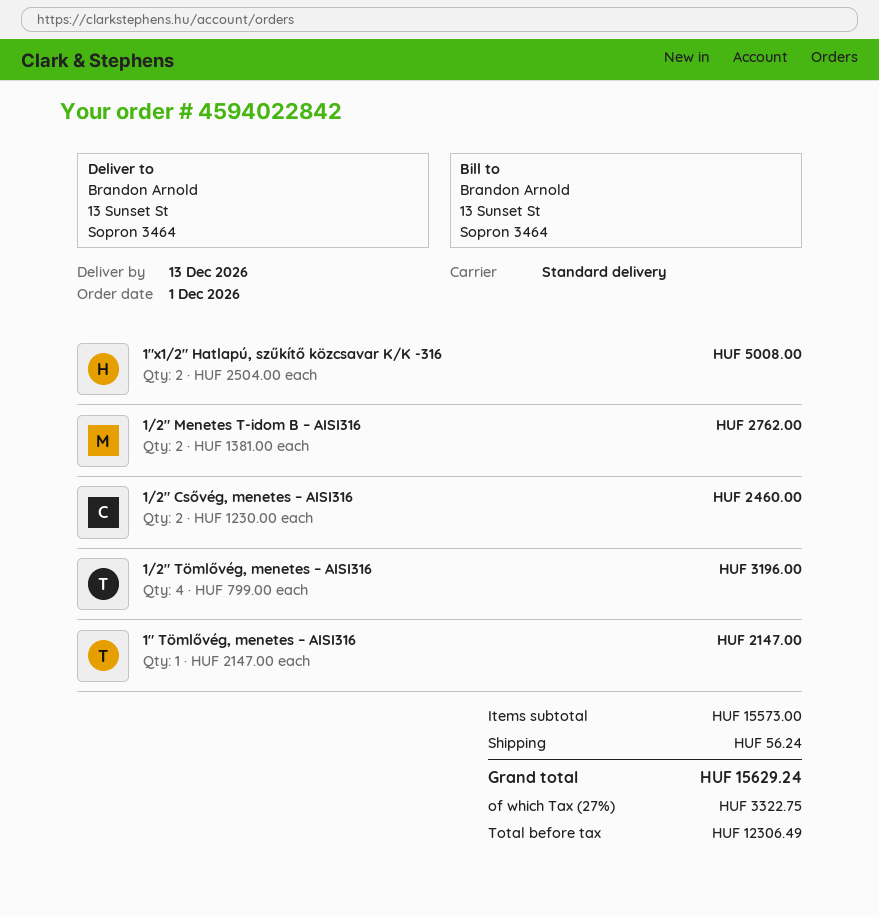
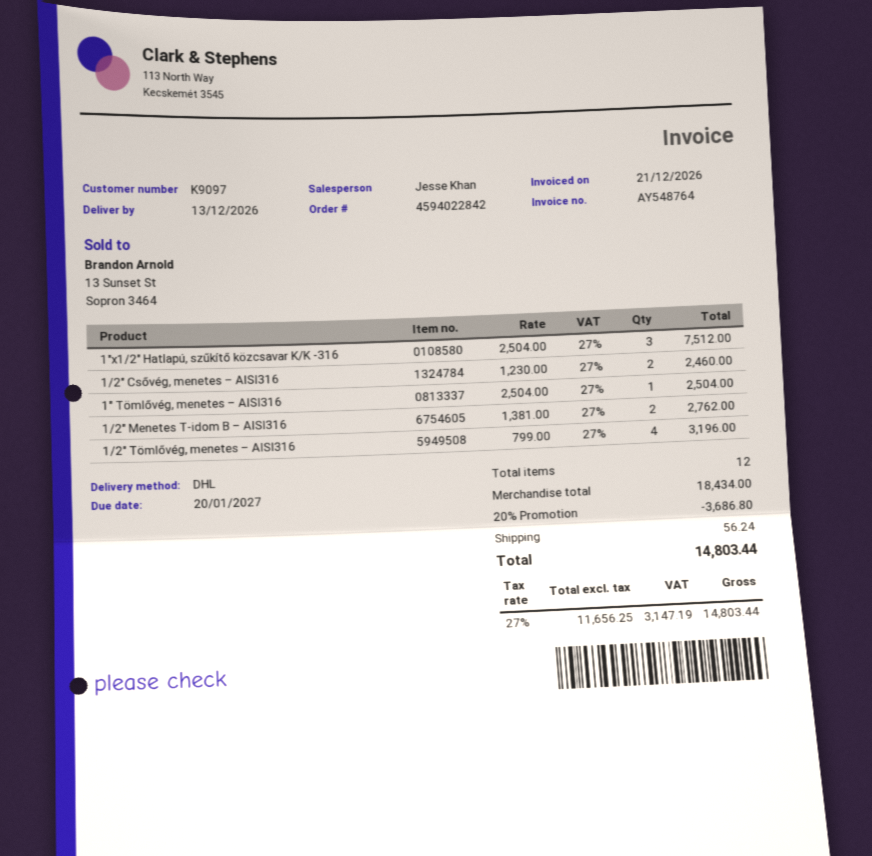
shipping method: standard -> DHL
1″x1/2″ Hatlapú, szűkítő közcsavar K/K -316: 2 x 2504.00 = 5008.00 -> 3 x 2504.00 = 7512.00
1″ Tömlővég, menetes – AISI316: 1 x 2147.00 = 2147.00 -> 1 x 2504.00 = 2504.00
subtotal: 15573.00 -> 18434.00
discount: none -> 20% = 3686.80
net: 12306.49 -> 11656.25
tax: 27% = 3322.75 -> 27% = 3147.19
total: 15629.24 -> 14803.44

